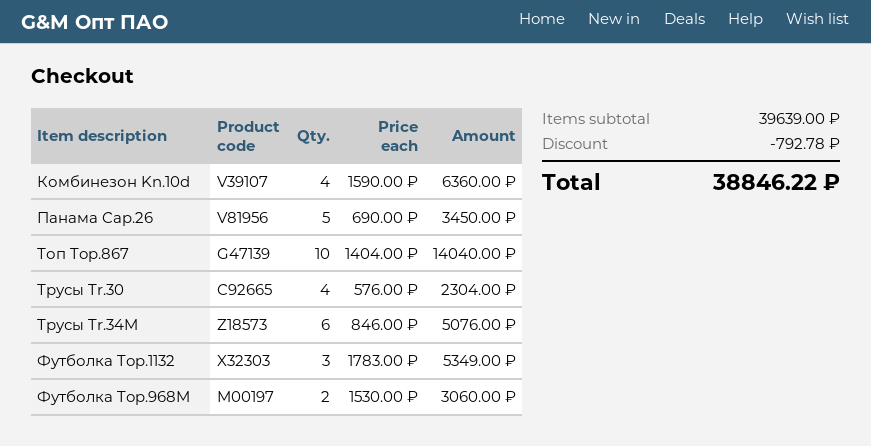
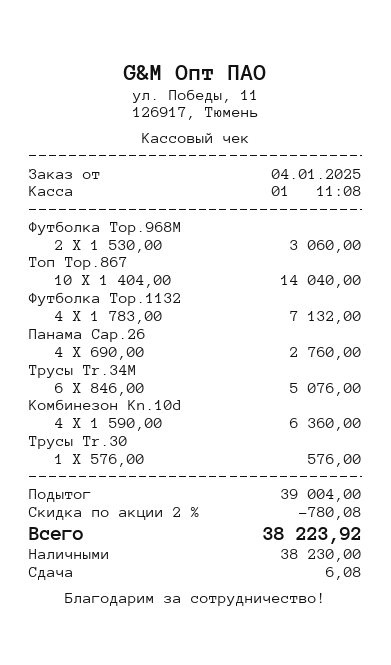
Панама Cap.26: 5 x 690.00 = 3450.00 -> 4 x 690.00 = 2760.00
Трусы Tr.30: 4 x 576.00 = 2304.00 -> 1 x 576.00 = 576.00
Футболка Top.1132: 3 x 1783.00 = 5349.00 -> 4 x 1783.00 = 7132.00
subtotal: 39639.00 -> 39004.00
discount: 792.78 -> 780.08
total: 38846.22 -> 38223.92

